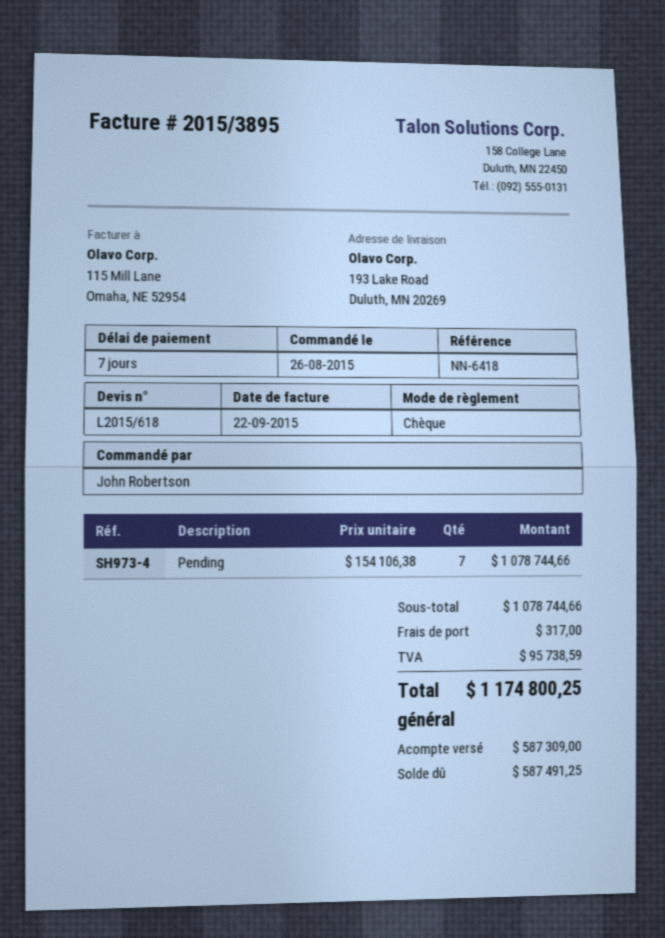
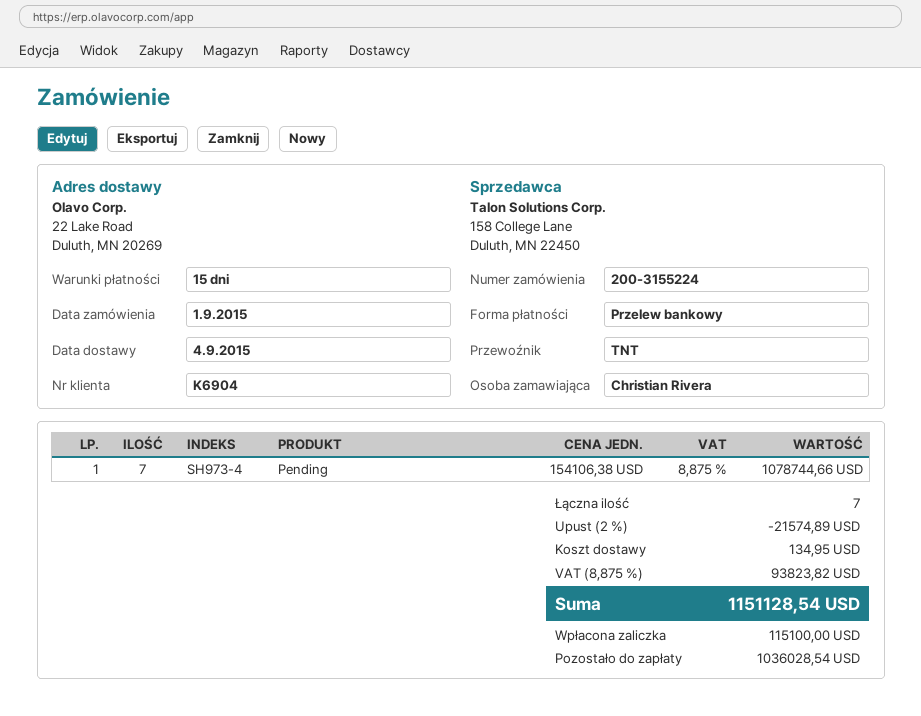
order date: 2015-08-26 -> 2015-09-01
payment terms: 7 days -> 15 days
ordered by: John Robertson -> Christian Rivera
payment method: cheque -> bank transfer
ship to: 193 Lake Road, Duluth, MN 20269 -> 22 Lake Road, Duluth, MN 20269
discount: none -> 2% = 21574.89
shipping: 317.00 -> 134.95
tax: 95738.59 -> 93823.82
total: 1174800.25 -> 1151128.54
deposit: 587309.00 -> 115100.00
balance: 587491.25 -> 1036028.54

